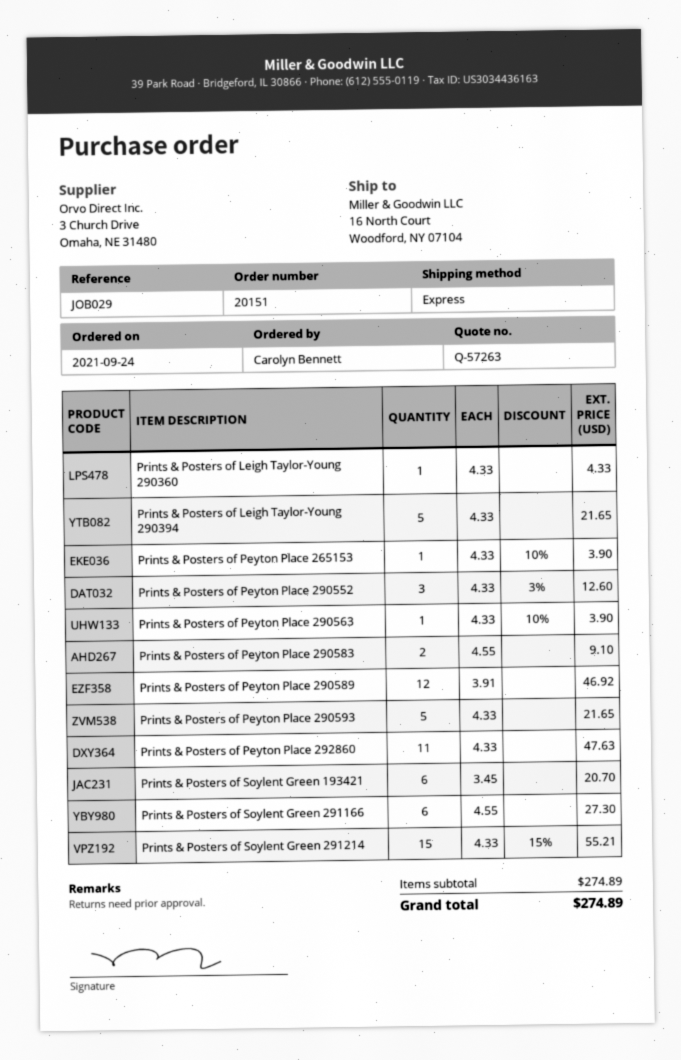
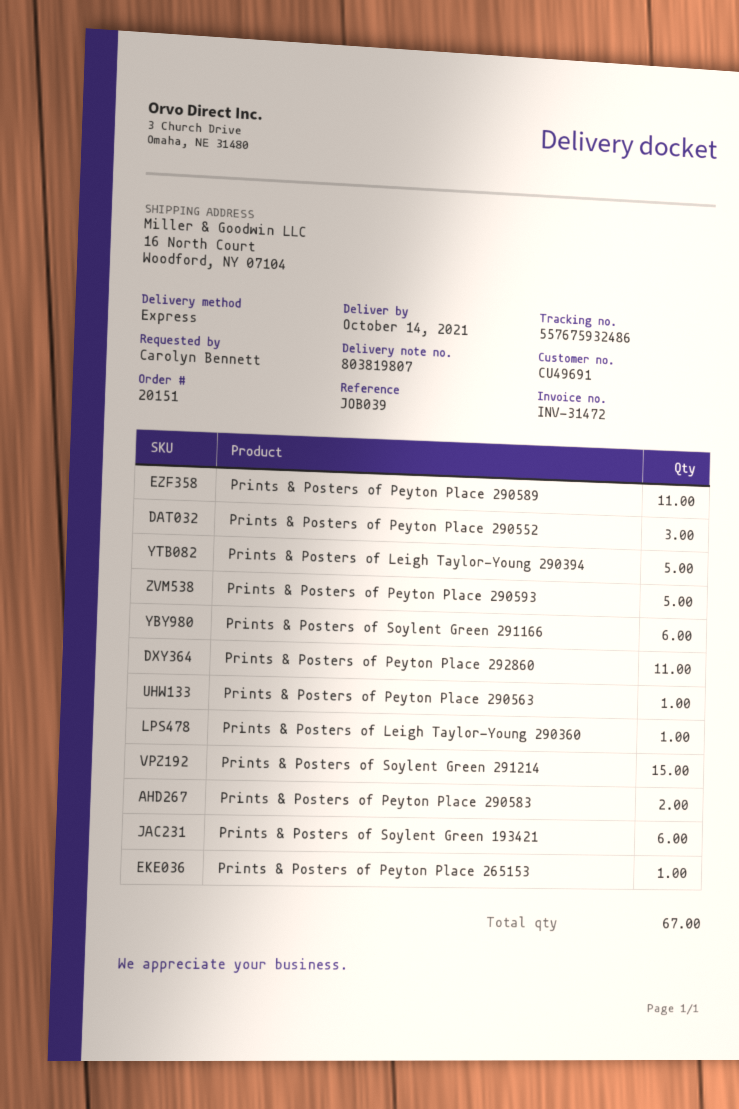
reference: JOB029 -> JOB039
Prints & Posters of Peyton Place 290589: 12 -> 11

